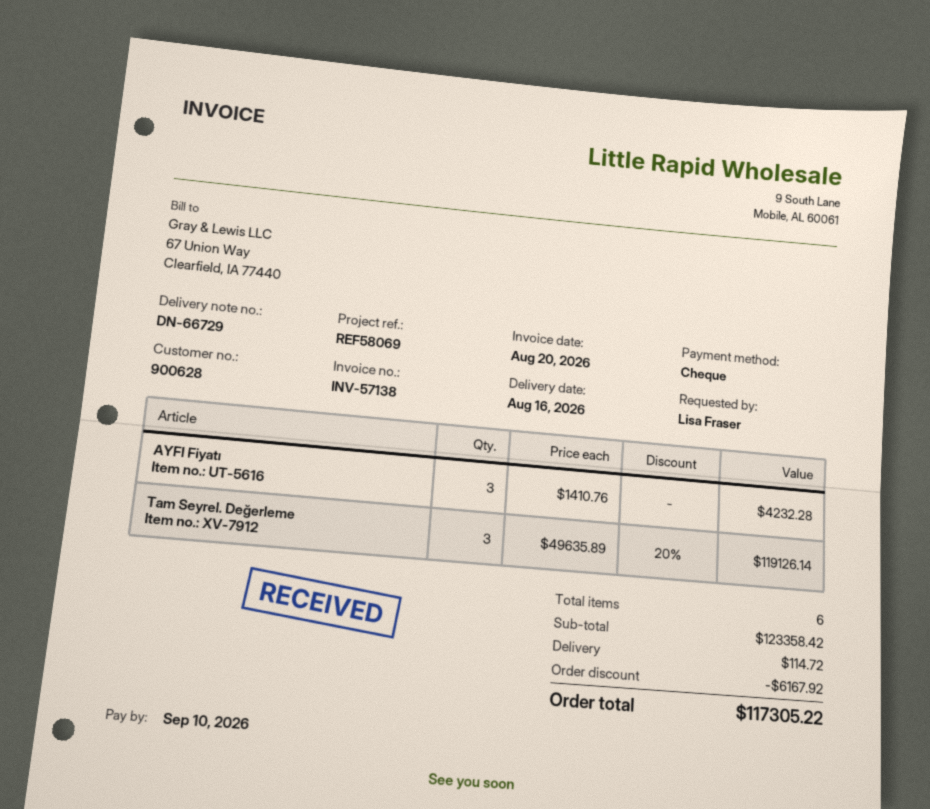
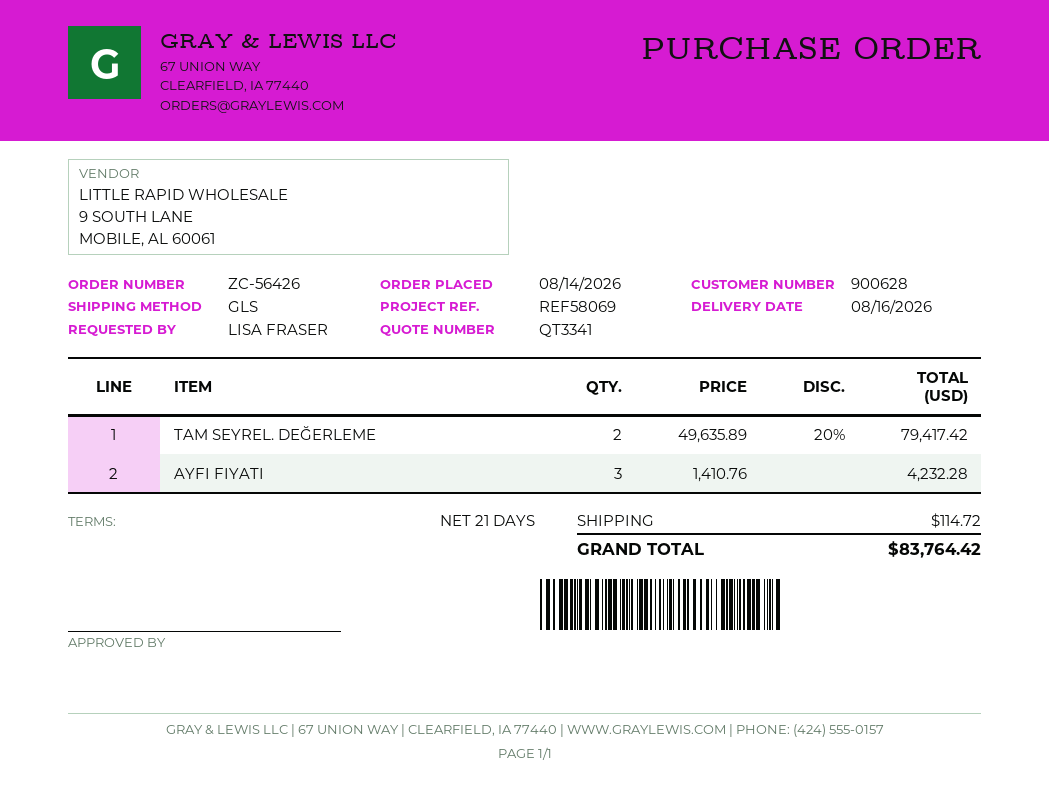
Tam Seyrel. Değerleme: 3 x 49635.89 - 20% = 119126.14 -> 2 x 49635.89 - 20% = 79417.42
discount: 6167.92 -> none
total: 117305.22 -> 83764.42

